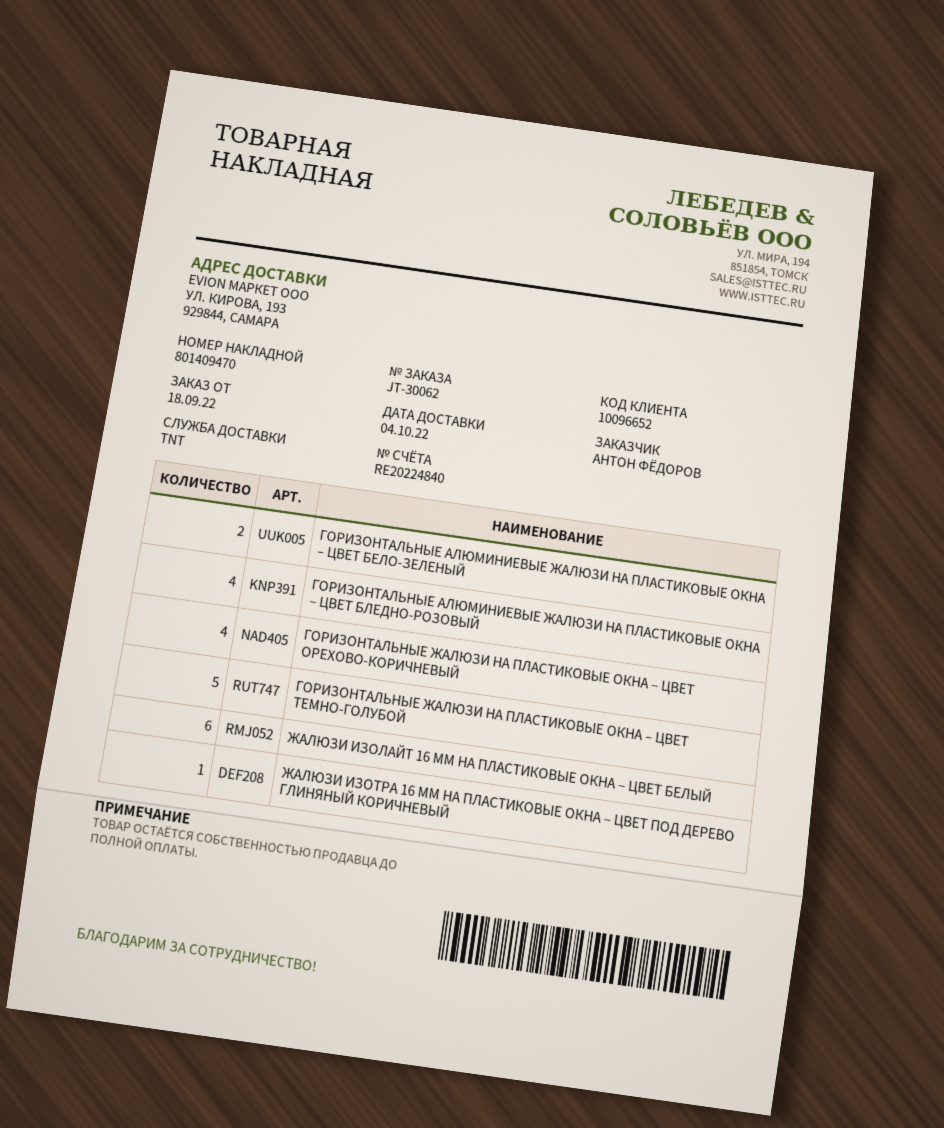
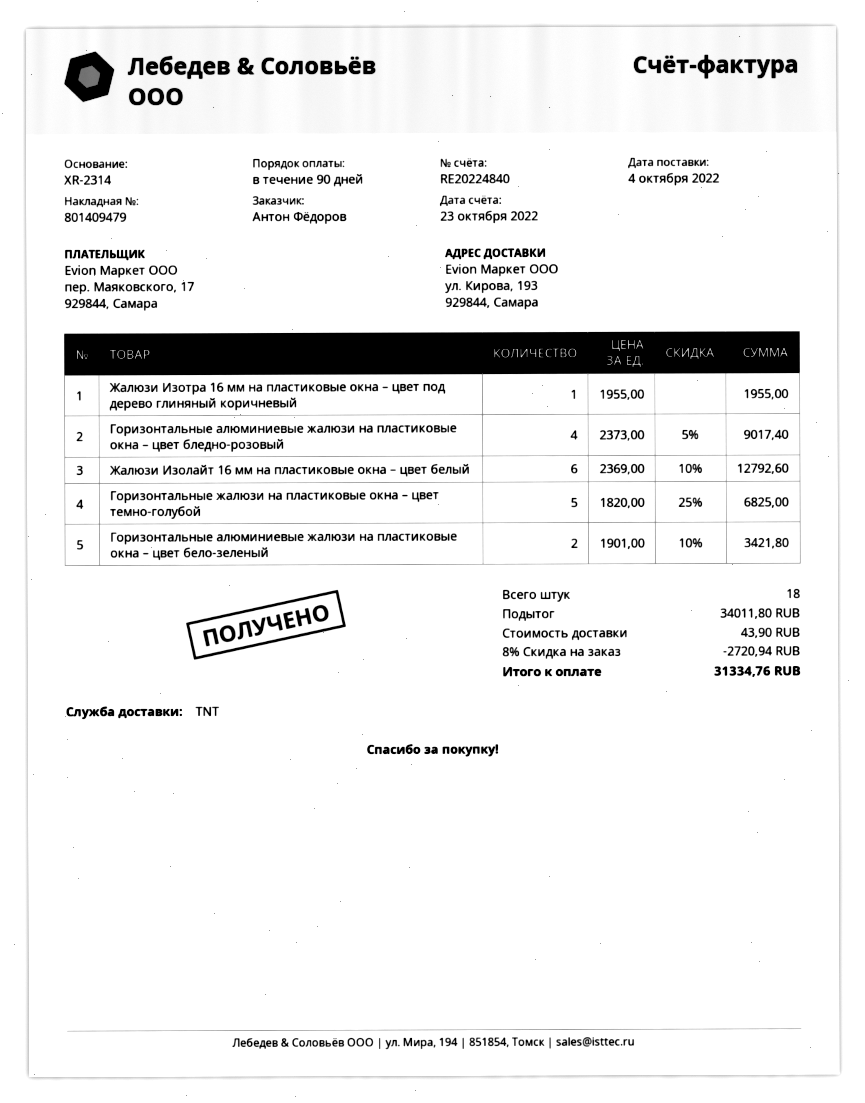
delivery note number: 801409470 -> 801409479
ГОРИЗОНТАЛЬНЫЕ ЖАЛЮЗИ НА ПЛАСТИКОВЫЕ ОКНА – ЦВЕТ ОРЕХОВО-КОРИЧНЕВЫЙ: 4 -> none

